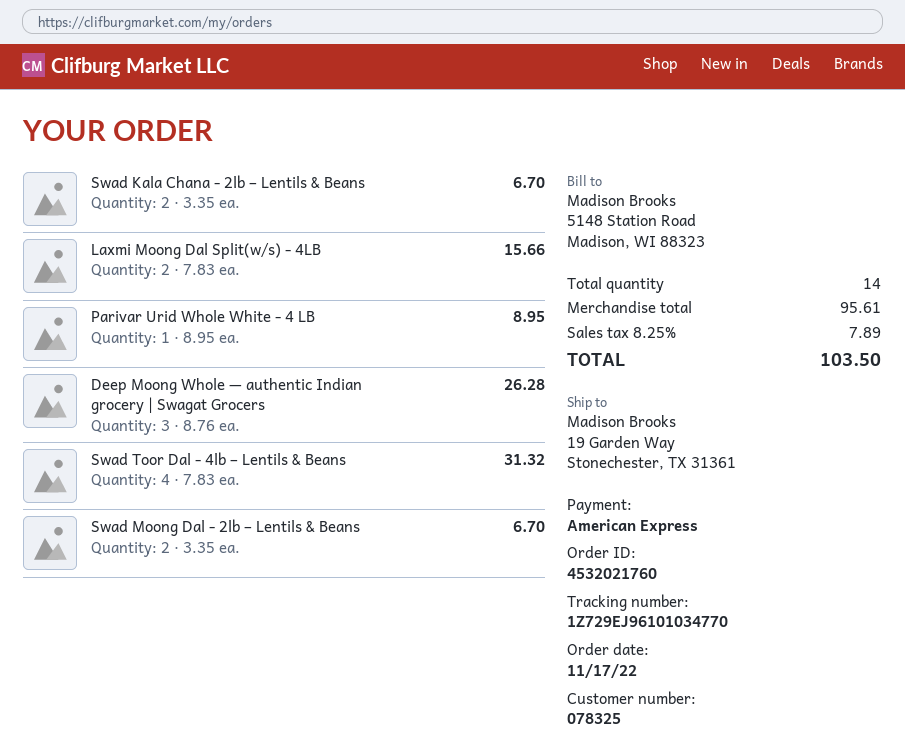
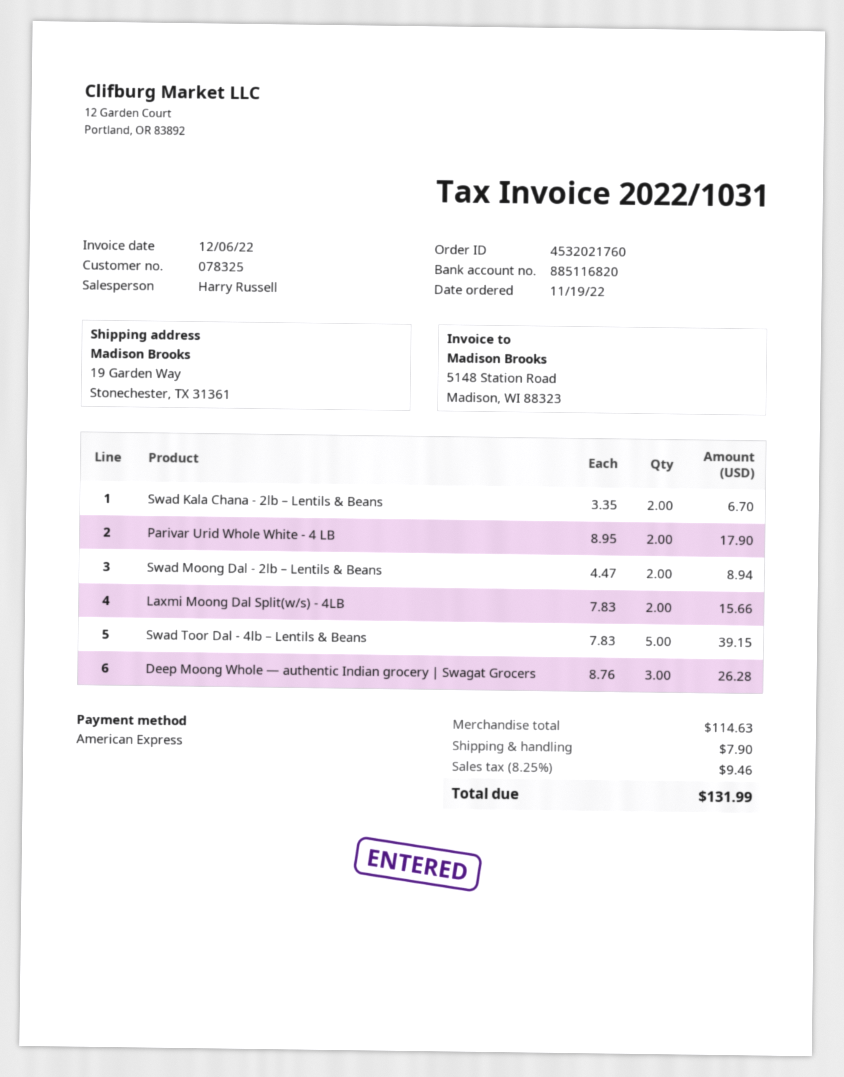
order date: 2022-11-17 -> 2022-11-19
Parivar Urid Whole White - 4 LB: 1 x 8.95 = 8.95 -> 2 x 8.95 = 17.90
Swad Toor Dal - 4lb – Lentils & Beans: 4 x 7.83 = 31.32 -> 5 x 7.83 = 39.15
Swad Moong Dal - 2lb – Lentils & Beans: 2 x 3.35 = 6.70 -> 2 x 4.47 = 8.94
subtotal: 95.61 -> 114.63
shipping: none -> 7.90
tax: 8.25% = 7.89 -> 8.25% = 9.46
total: 103.50 -> 131.99

